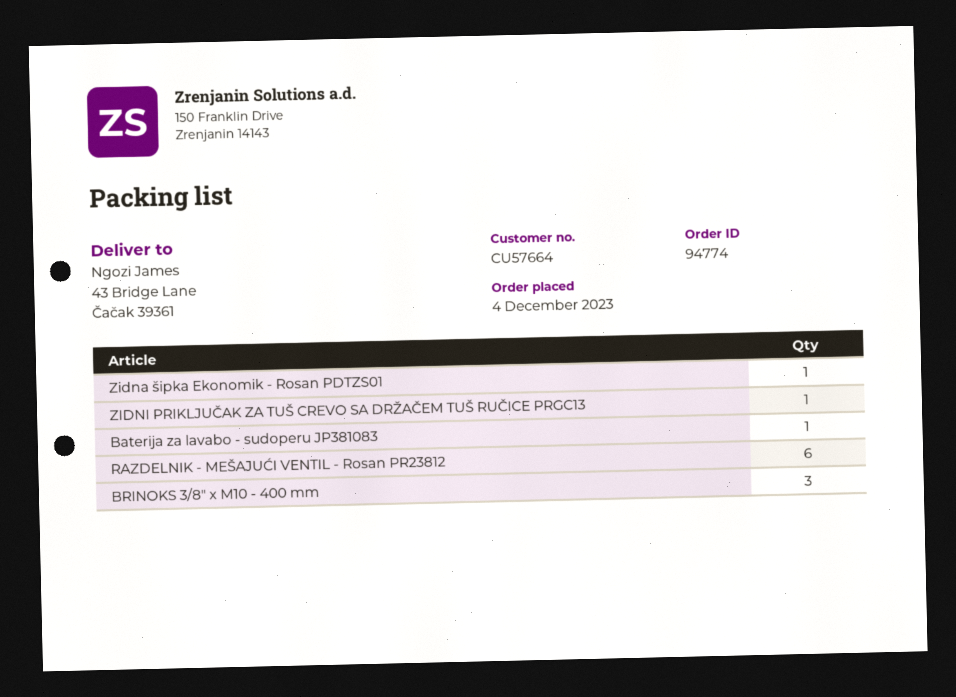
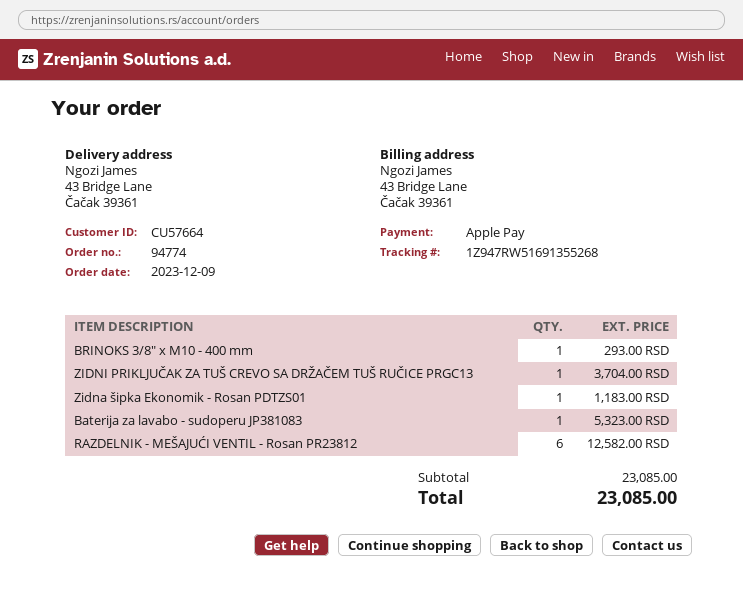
order date: 2023-12-04 -> 2023-12-09
BRINOKS 3/8" x M10 - 400 mm: 3 -> 1

